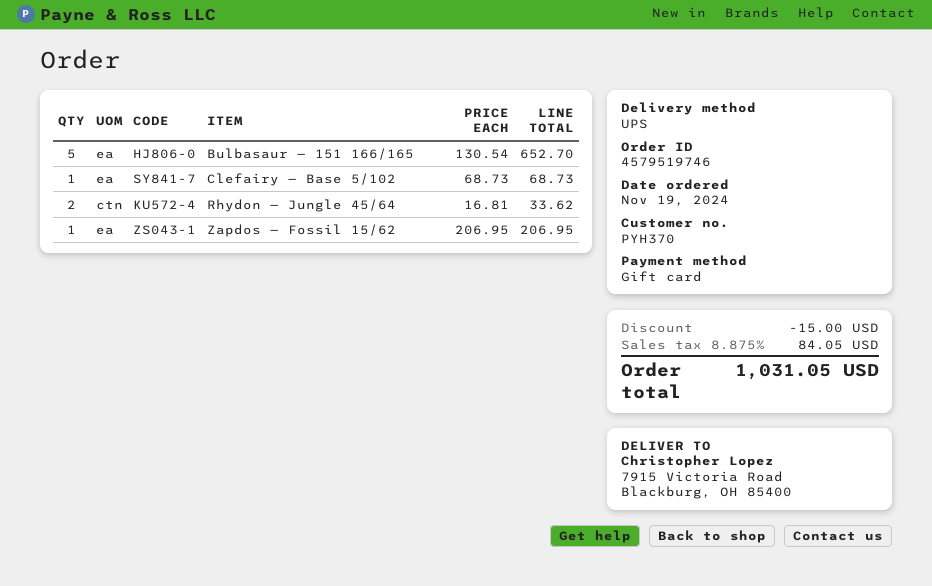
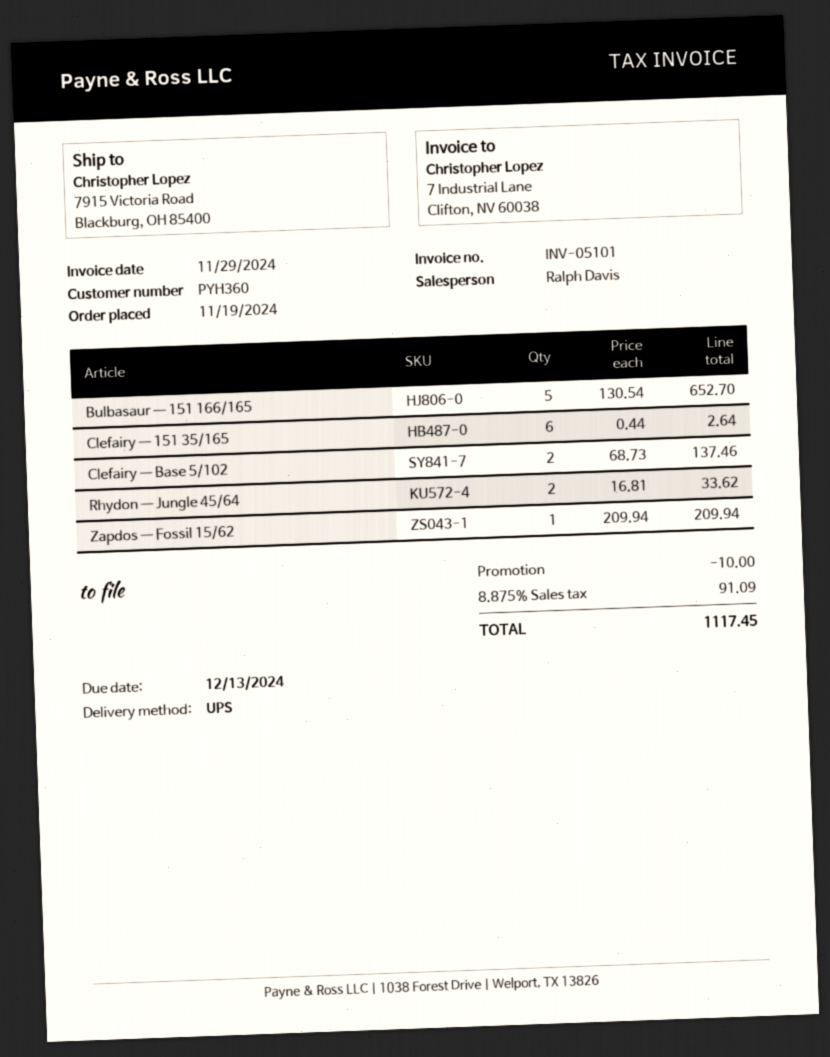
customer number: PYH370 -> PYH360
Clefairy — Base 5/102: 1 x 68.73 = 68.73 -> 2 x 68.73 = 137.46
Zapdos — Fossil 15/62: 1 x 206.95 = 206.95 -> 1 x 209.94 = 209.94
Clefairy — 151 35/165: none -> 6 x 0.44 = 2.64
discount: 15.00 -> 10.00
tax: 8.875% = 84.05 -> 8.875% = 91.09
total: 1031.05 -> 1117.45

